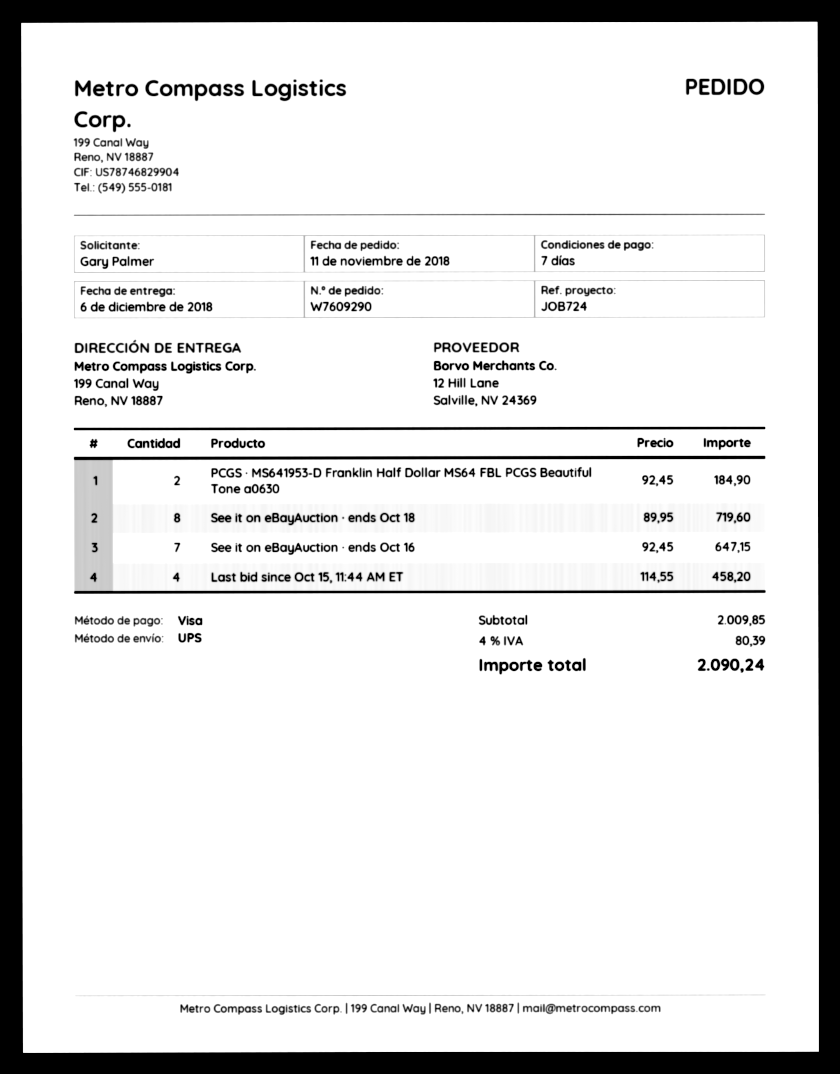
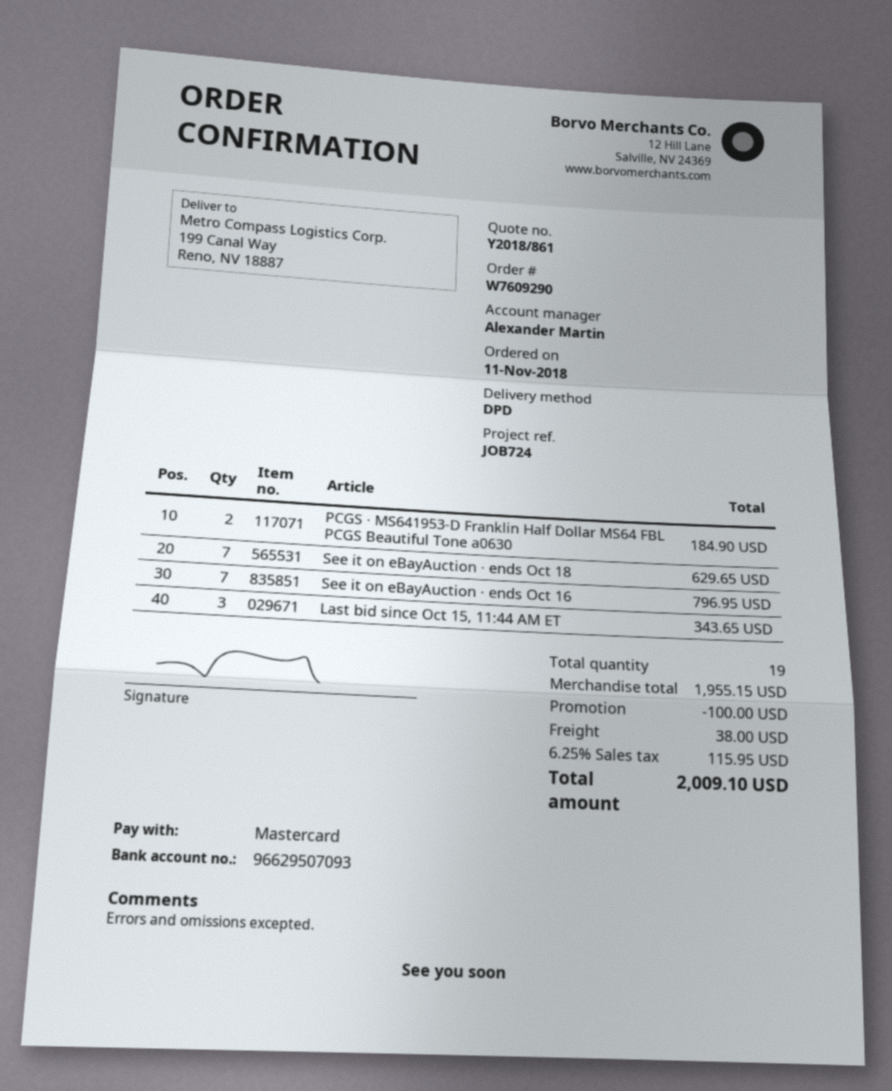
payment method: Visa -> Mastercard
shipping method: UPS -> DPD
See it on eBayAuction · ends Oct 18: 8 for 719.60 -> 7 for 629.65
See it on eBayAuction · ends Oct 16: 7 for 647.15 -> 7 for 796.95
Last bid since Oct 15, 11:44 AM ET: 4 for 458.20 -> 3 for 343.65
subtotal: 2009.85 -> 1955.15
discount: none -> 100.00
shipping: none -> 38.00
tax: 4% = 80.39 -> 6.25% = 115.95
total: 2090.24 -> 2009.10

